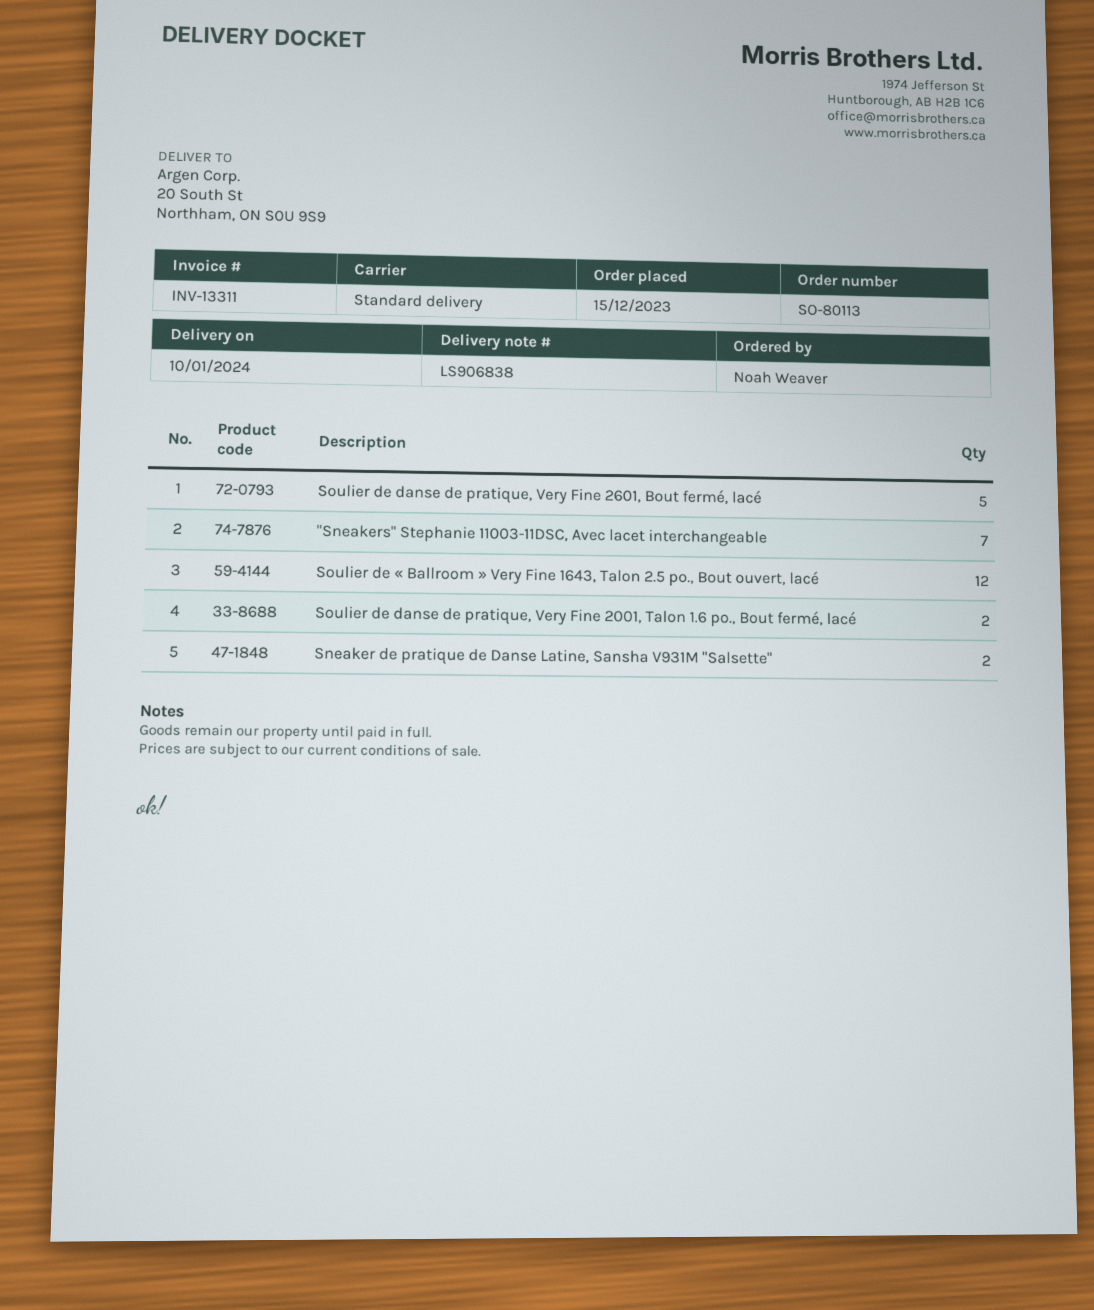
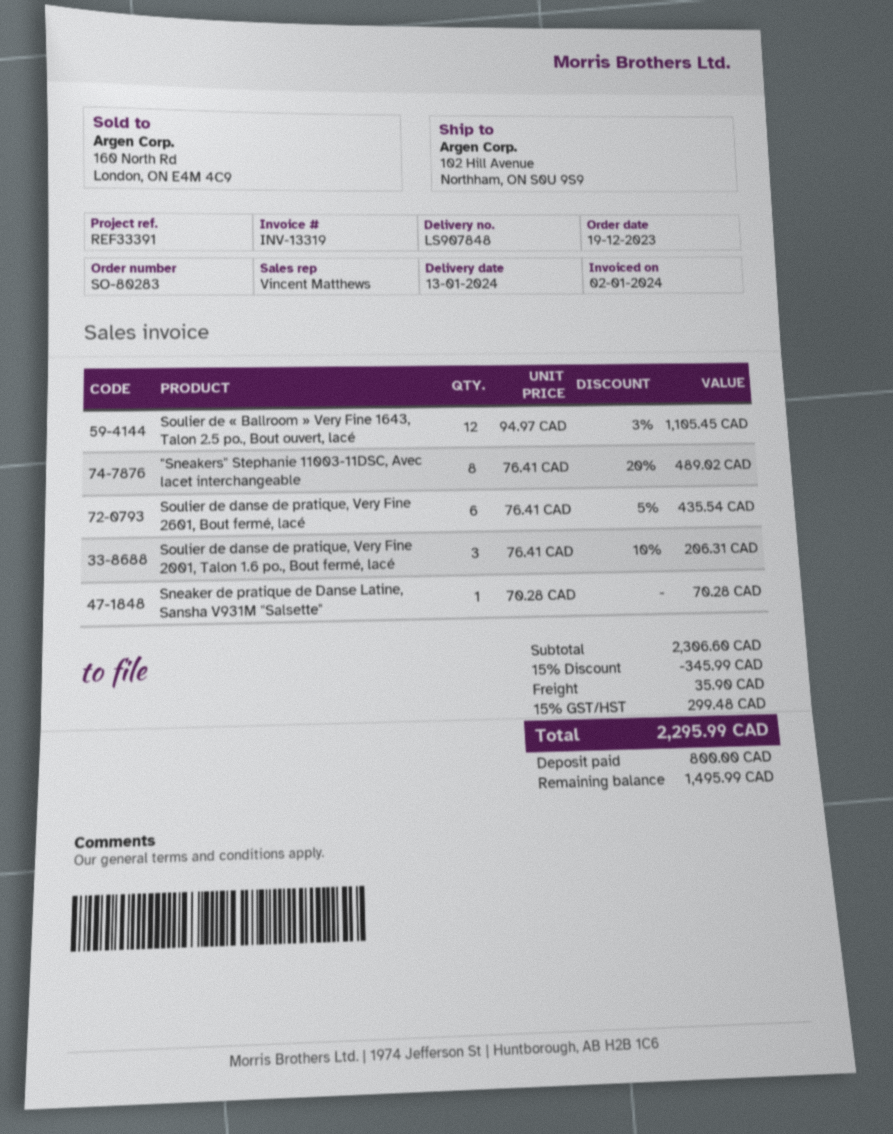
order number: SO-80113 -> SO-80283
order date: 2023-12-15 -> 2023-12-19
delivery note number: LS906838 -> LS907848
delivery date: 2024-01-10 -> 2024-01-13
invoice number: INV-13311 -> INV-13319
ship to: 20 South St, Northham, ON S0U 9S9 -> 102 Hill Avenue, Northham, ON S0U 9S9
Soulier de danse de pratique, Very Fine 2601, Bout fermé, lacé: 5 -> 6
"Sneakers" Stephanie 11003-11DSC, Avec lacet interchangeable: 7 -> 8
Soulier de danse de pratique, Very Fine 2001, Talon 1.6 po., Bout fermé, lacé: 2 -> 3
Sneaker de pratique de Danse Latine, Sansha V931M "Salsette": 2 -> 1

